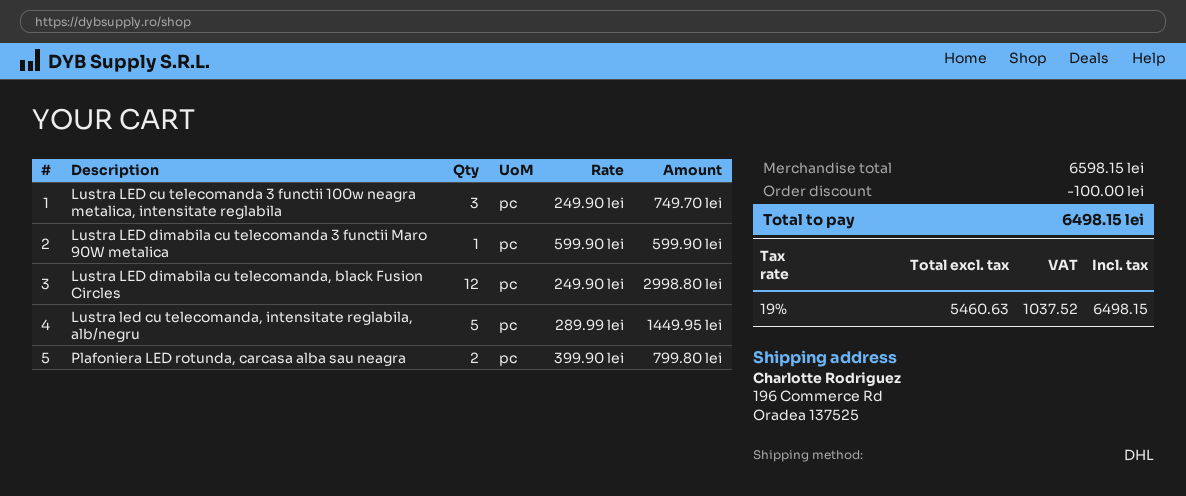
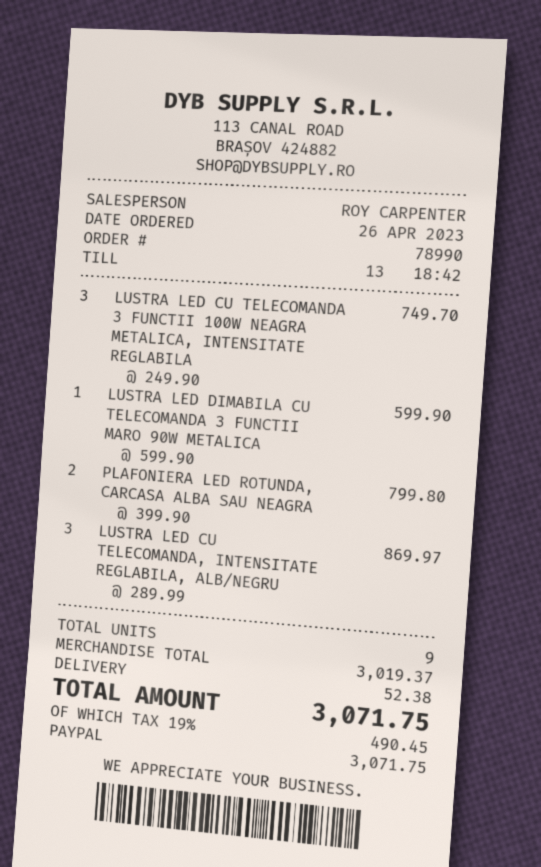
Lustra LED dimabila cu telecomanda, black Fusion Circles: 12 x 249.90 = 2998.80 -> none
Lustra led cu telecomanda, intensitate reglabila, alb/negru: 5 x 289.99 = 1449.95 -> 3 x 289.99 = 869.97
subtotal: 6598.15 -> 3019.37
discount: 100.00 -> none
shipping: none -> 52.38
tax: 19% = 1037.52 -> 19% = 490.45
total: 6498.15 -> 3071.75

